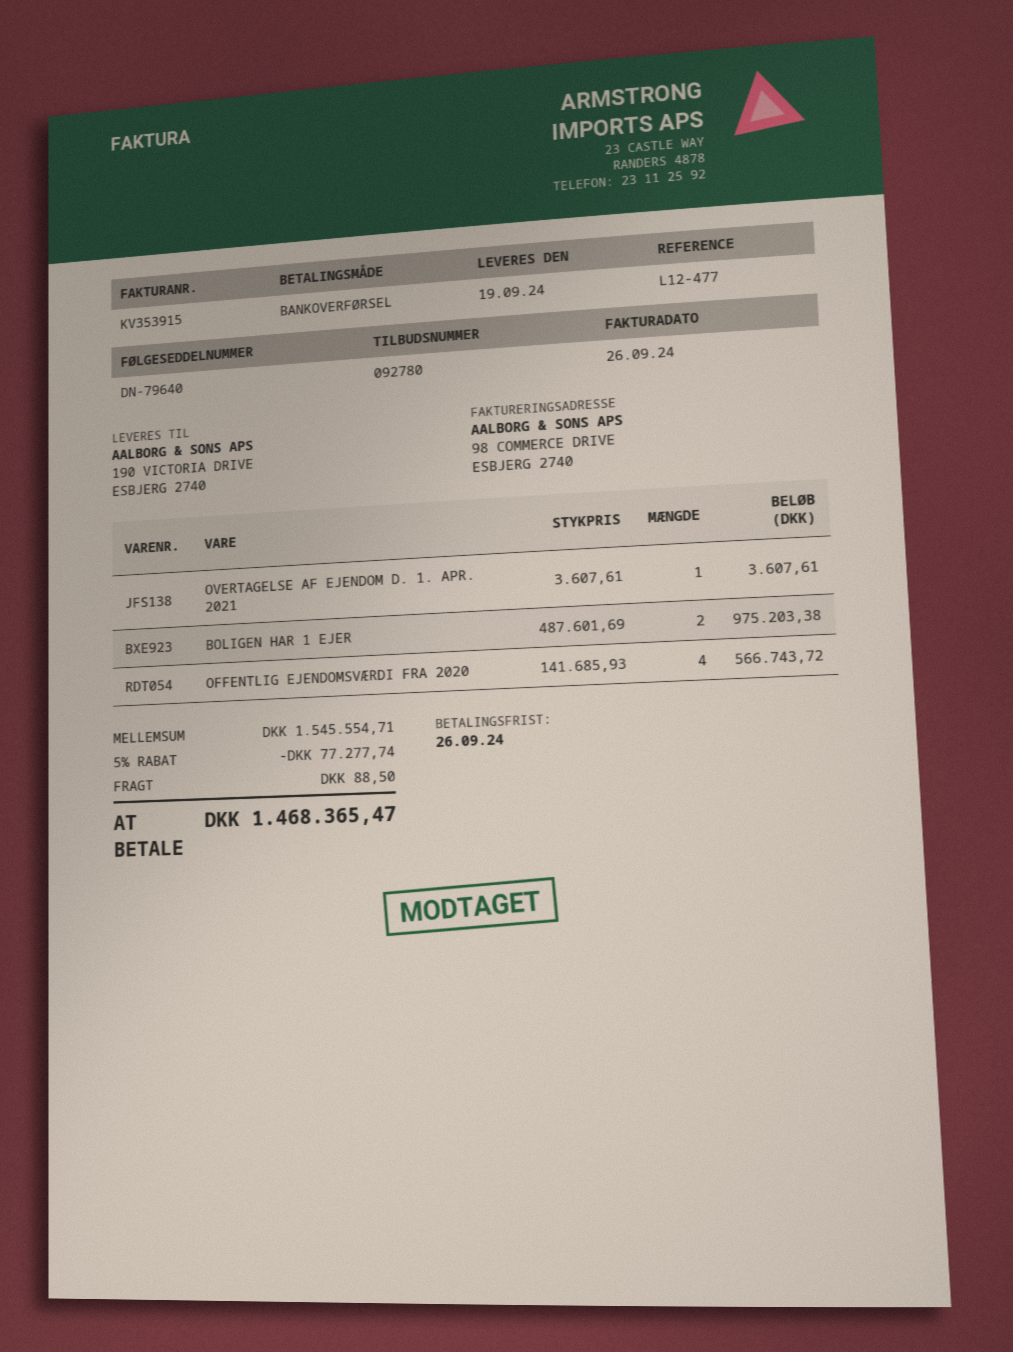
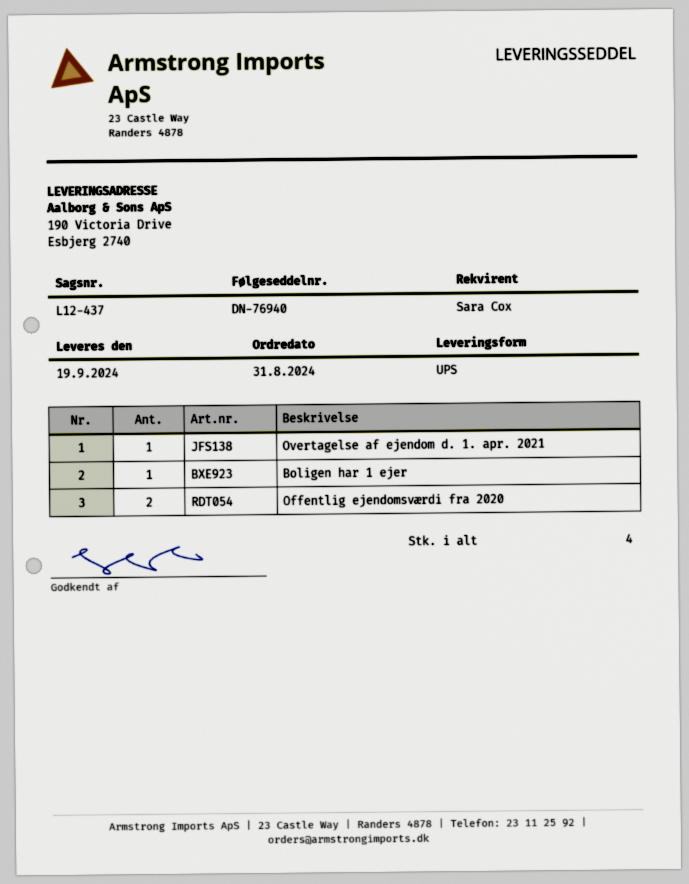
delivery note number: DN-79640 -> DN-76940
reference: L12-477 -> L12-437
BOLIGEN HAR 1 EJER: 2 -> 1
OFFENTLIG EJENDOMSVÆRDI FRA 2020: 4 -> 2

